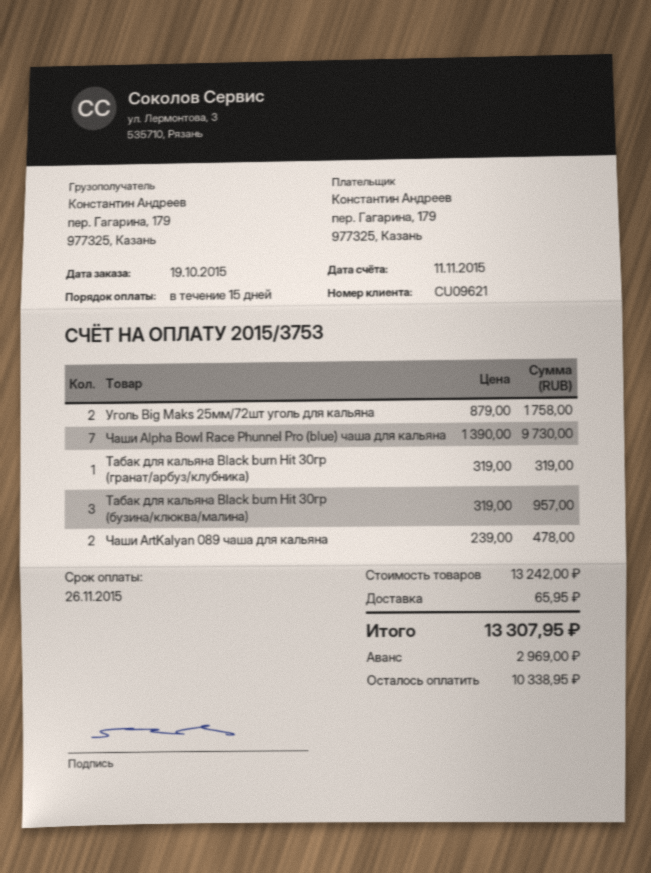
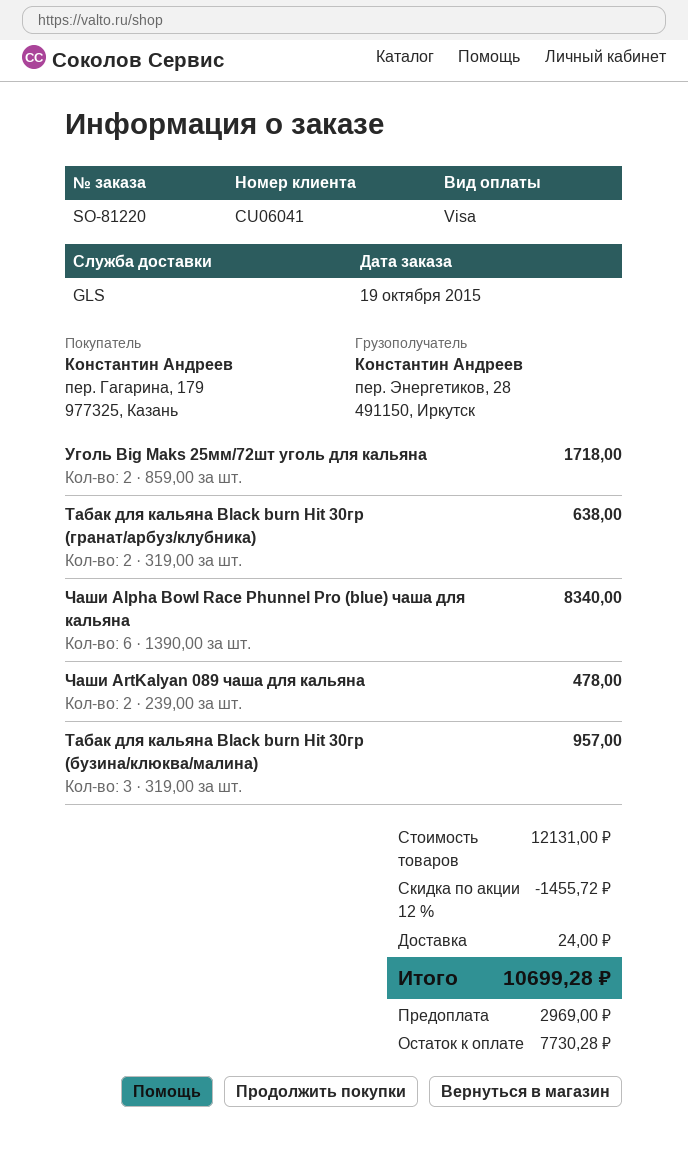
customer number: CU09621 -> CU06041
ship to: пер. Гагарина, 179, 977325, Казань -> пер. Энергетиков, 28, 491150, Иркутск
Уголь Big Maks 25мм/72шт уголь для кальяна: 2 x 879.00 = 1758.00 -> 2 x 859.00 = 1718.00
Чаши Alpha Bowl Race Phunnel Pro (blue) чаша для кальяна: 7 x 1390.00 = 9730.00 -> 6 x 1390.00 = 8340.00
Табак для кальяна Black burn Hit 30гр (гранат/арбуз/клубника): 1 x 319.00 = 319.00 -> 2 x 319.00 = 638.00
subtotal: 13242.00 -> 12131.00
discount: none -> 12% = 1455.72
shipping: 65.95 -> 24.00
total: 13307.95 -> 10699.28
balance: 10338.95 -> 7730.28

